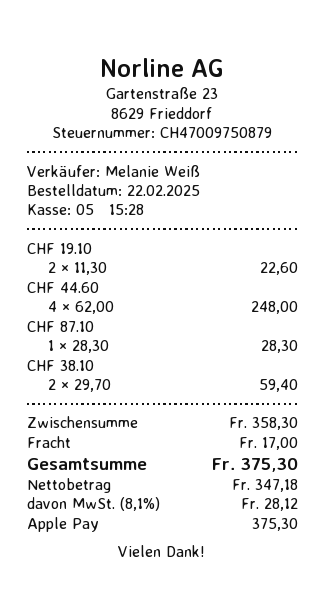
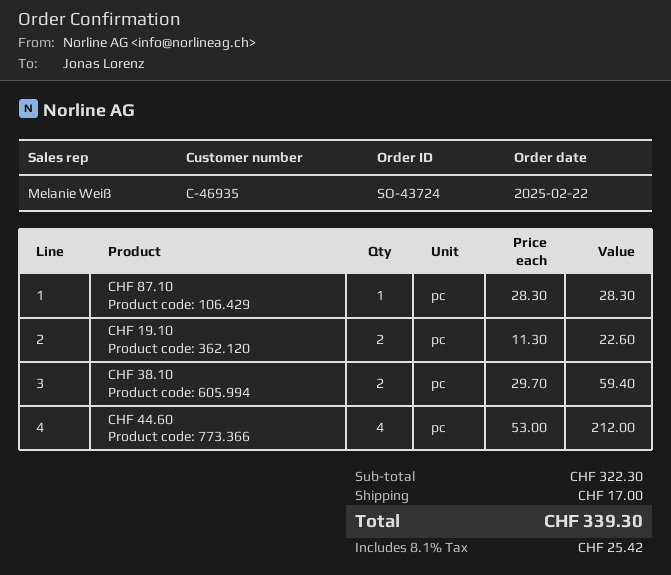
CHF 44.60: 4 x 62.00 = 248.00 -> 4 x 53.00 = 212.00
subtotal: 358.30 -> 322.30
tax: 8.1% = 28.12 -> 8.1% = 25.42
total: 375.30 -> 339.30

